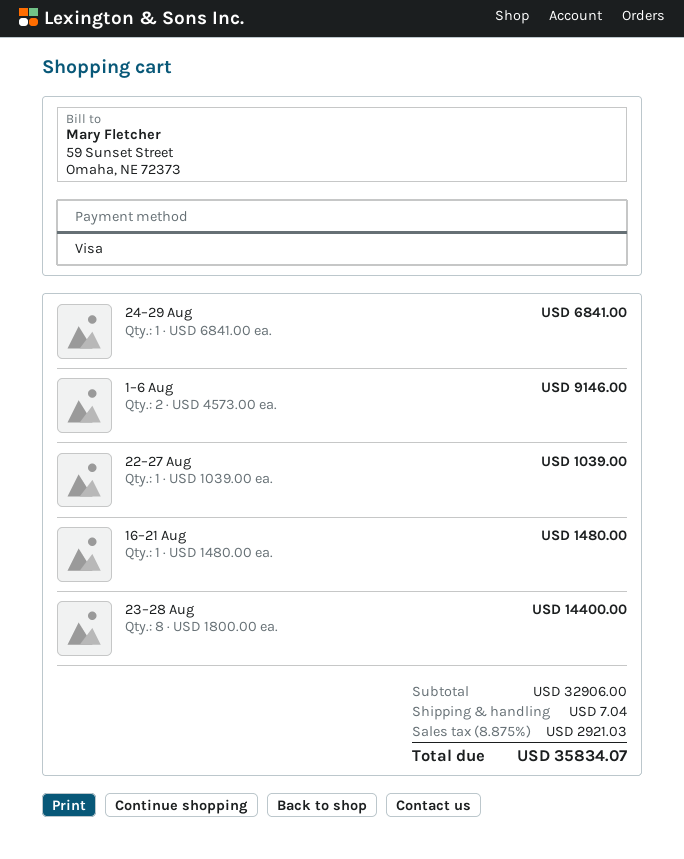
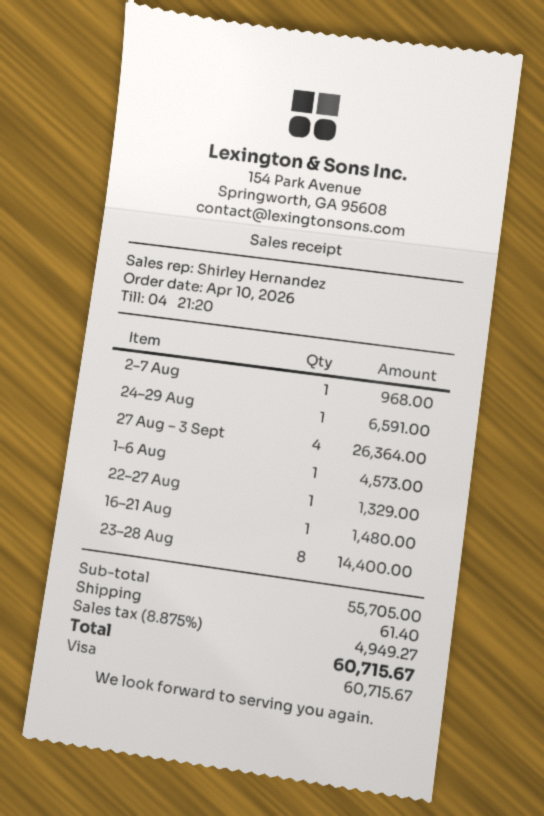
24–29 Aug: 1 for 6841.00 -> 1 for 6591.00
1–6 Aug: 2 for 9146.00 -> 1 for 4573.00
22–27 Aug: 1 for 1039.00 -> 1 for 1329.00
2–7 Aug: none -> 1 for 968.00
27 Aug – 3 Sept: none -> 4 for 26364.00
subtotal: 32906.00 -> 55705.00
shipping: 7.04 -> 61.40
tax: 8.875% = 2921.03 -> 8.875% = 4949.27
total: 35834.07 -> 60715.67

